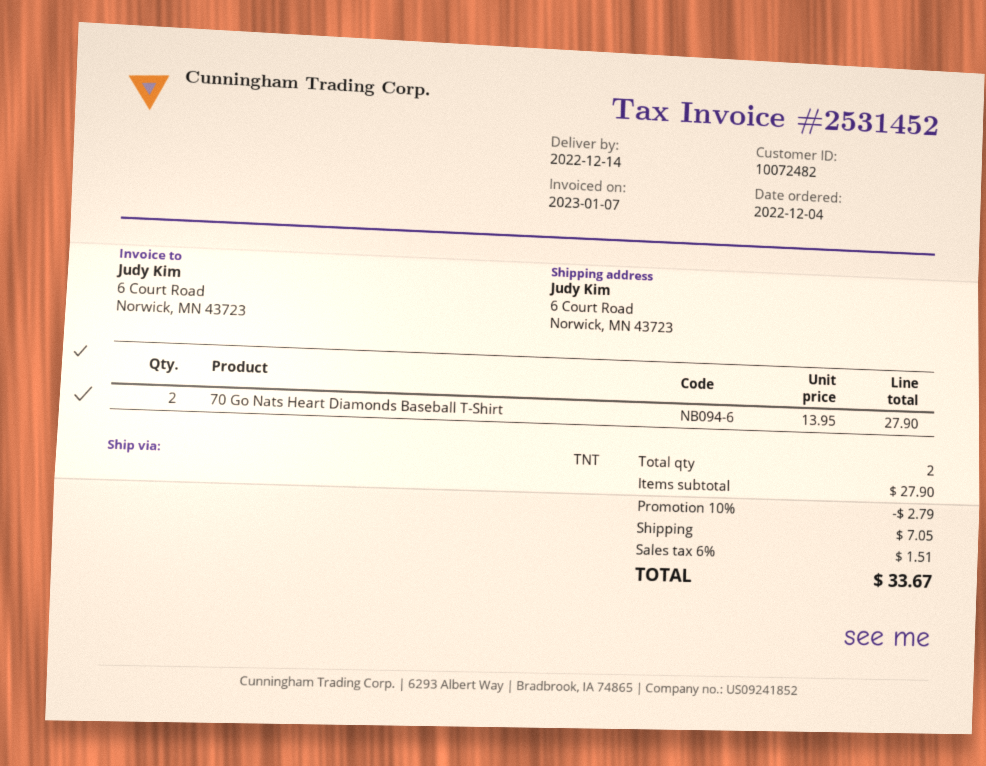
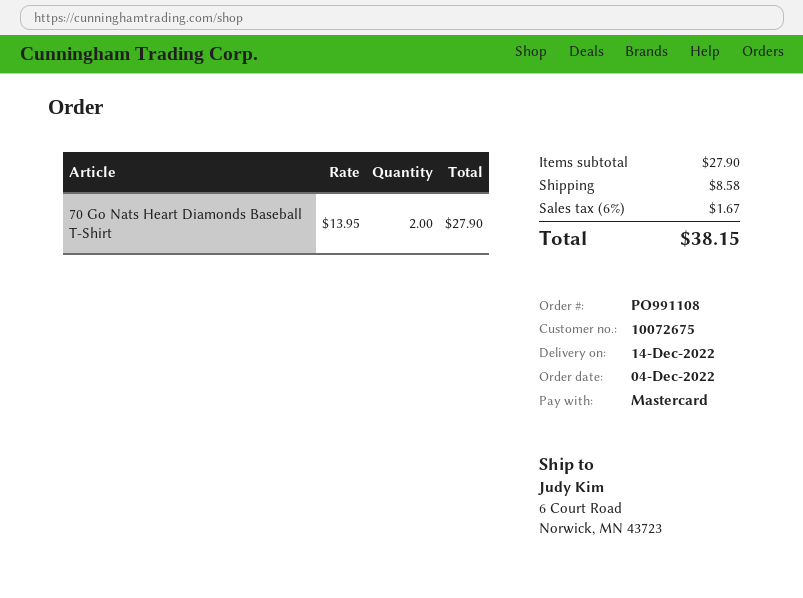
customer number: 10072482 -> 10072675
discount: 10% = 2.79 -> none
shipping: 7.05 -> 8.58
tax: 6% = 1.51 -> 6% = 1.67
total: 33.67 -> 38.15

